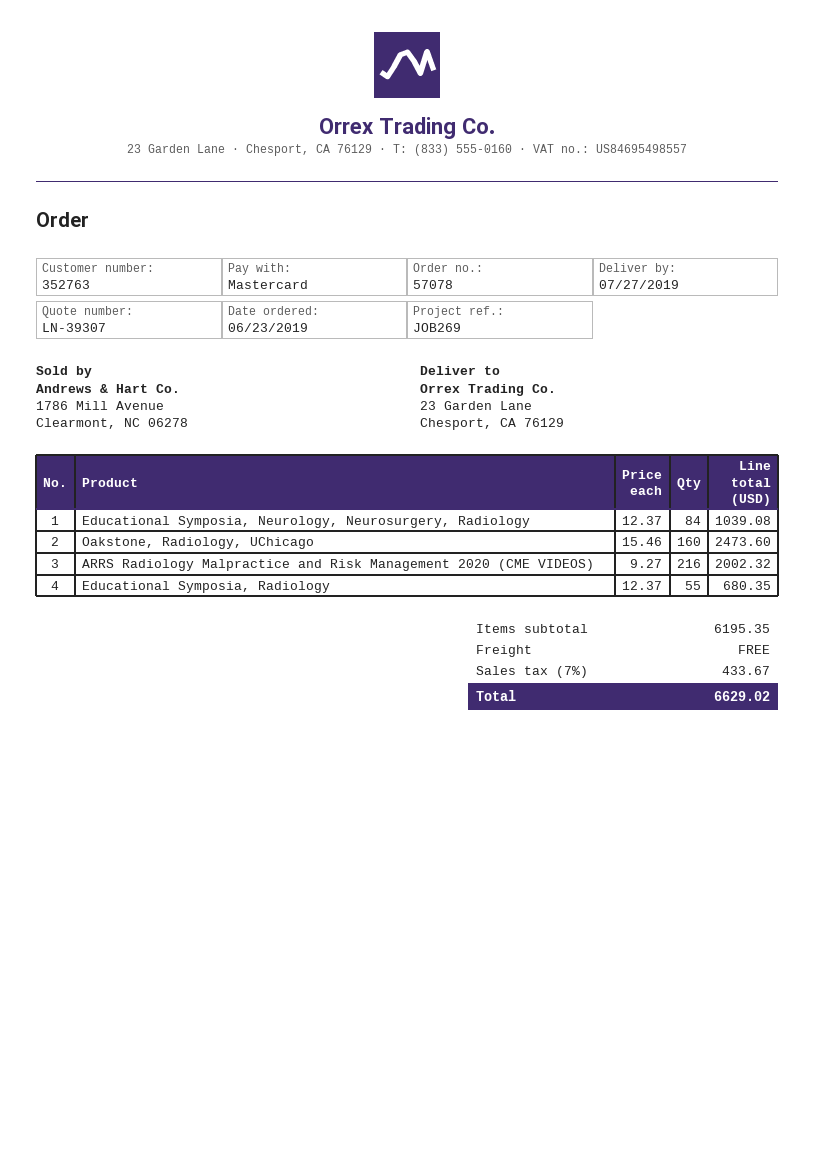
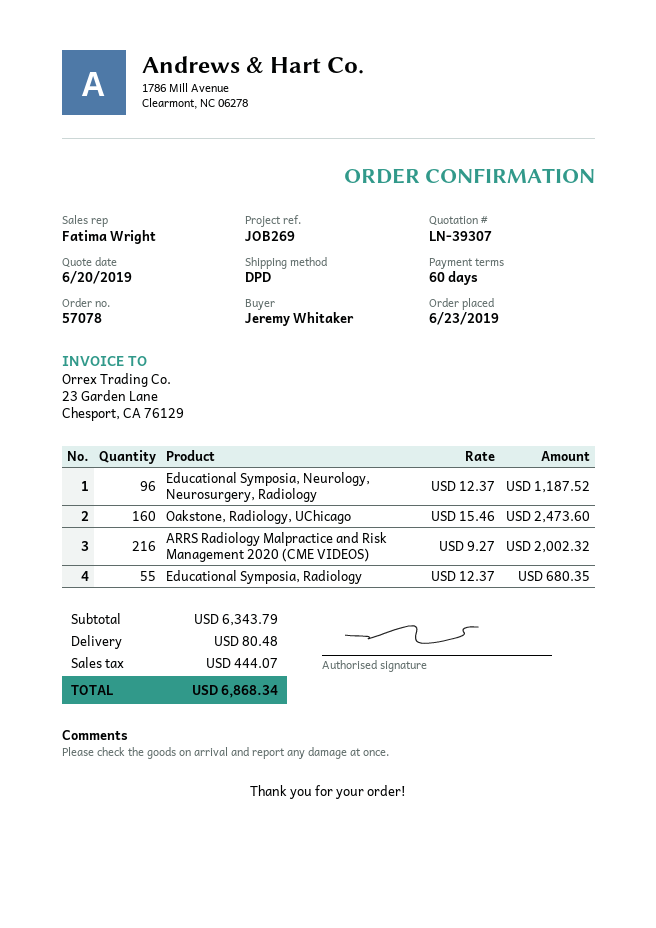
Educational Symposia, Neurology, Neurosurgery, Radiology: 84 x 12.37 = 1039.08 -> 96 x 12.37 = 1187.52
subtotal: 6195.35 -> 6343.79
shipping: 0.00 -> 80.48
tax: 433.67 -> 444.07
total: 6629.02 -> 6868.34

